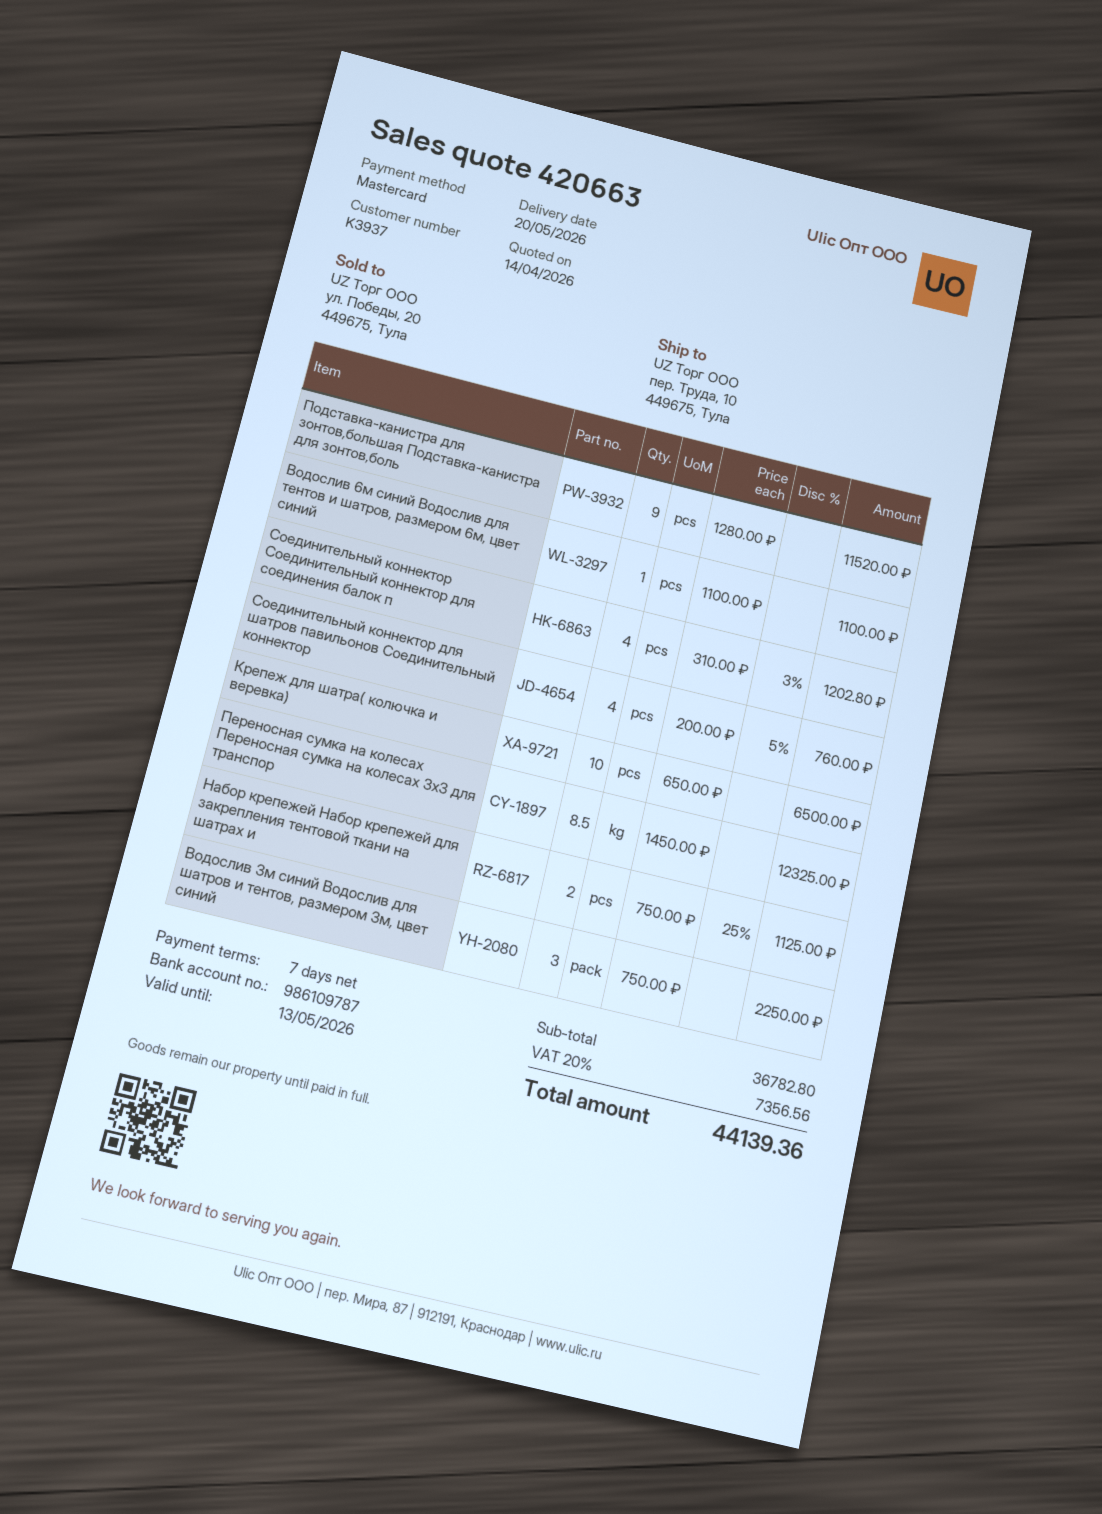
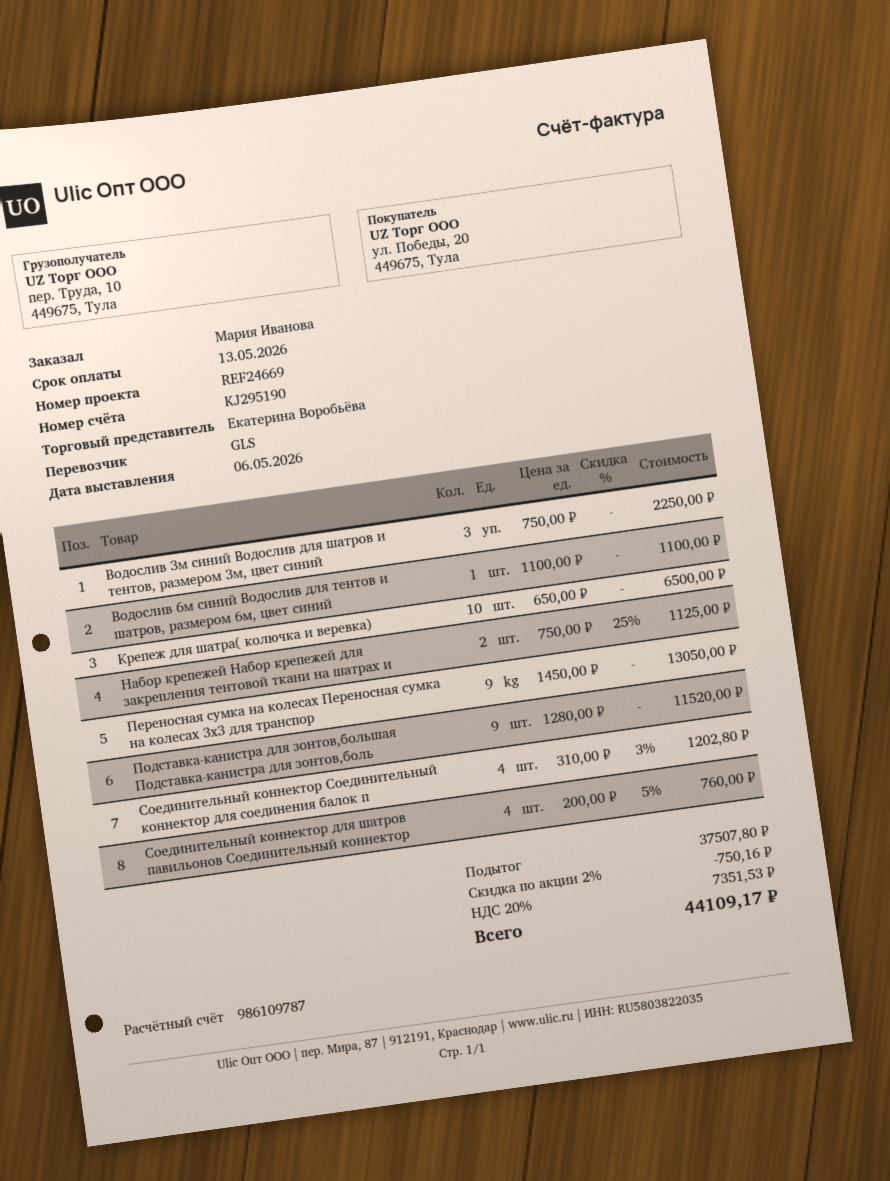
Переносная сумка на колесах Переносная сумка на колесах 3х3 для транспор: 8.5 x 1450.00 = 12325.00 -> 9 x 1450.00 = 13050.00
subtotal: 36782.80 -> 37507.80
discount: none -> 2% = 750.16
tax: 20% = 7356.56 -> 20% = 7351.53
total: 44139.36 -> 44109.17

